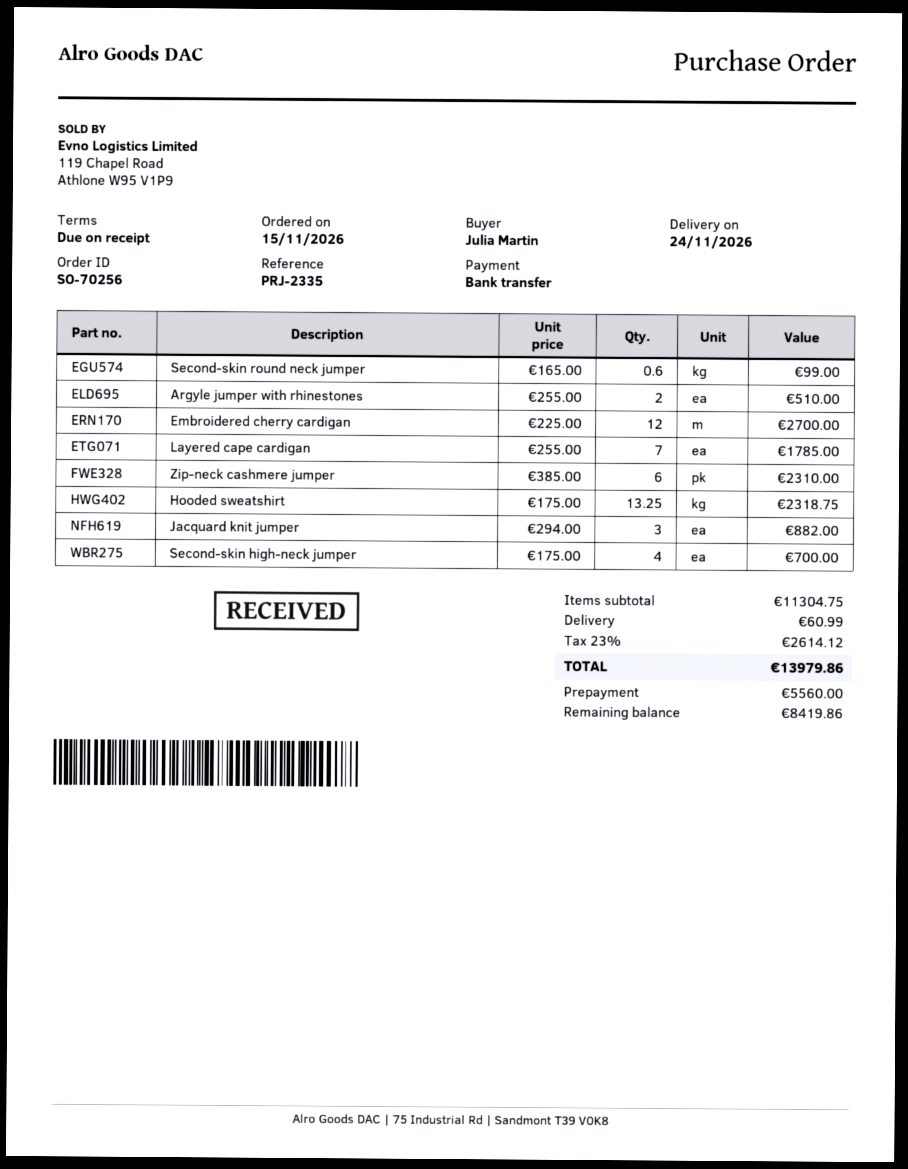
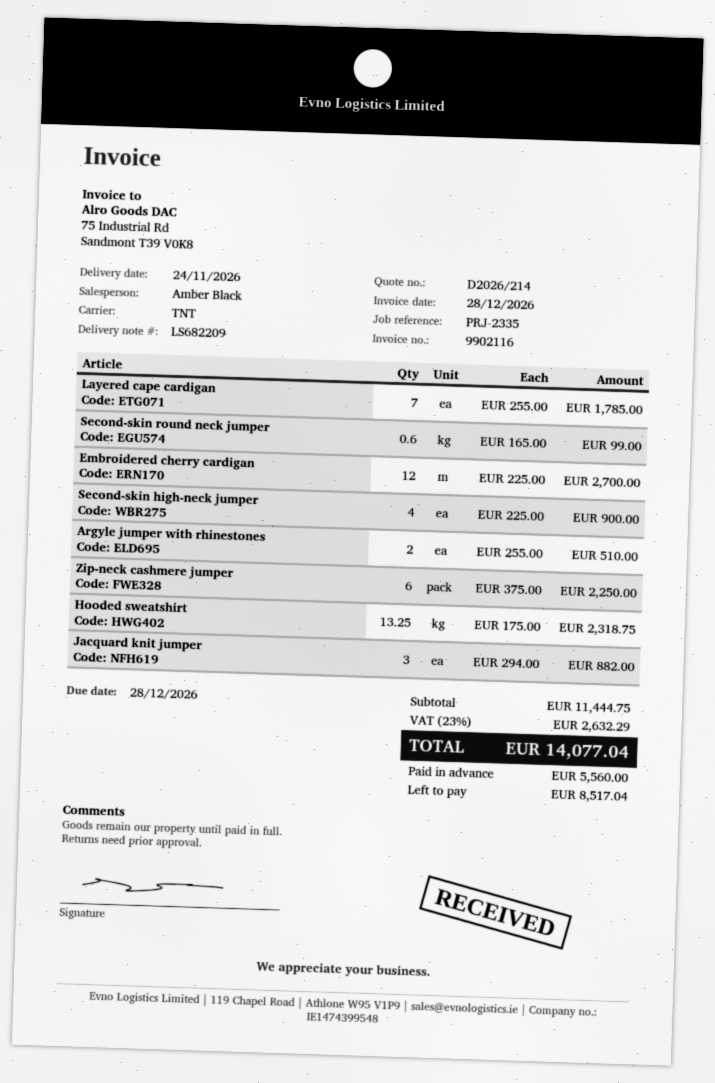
Zip-neck cashmere jumper: 6 x 385.00 = 2310.00 -> 6 x 375.00 = 2250.00
Second-skin high-neck jumper: 4 x 175.00 = 700.00 -> 4 x 225.00 = 900.00
subtotal: 11304.75 -> 11444.75
shipping: 60.99 -> none
tax: 23% = 2614.12 -> 23% = 2632.29
total: 13979.86 -> 14077.04
balance: 8419.86 -> 8517.04

